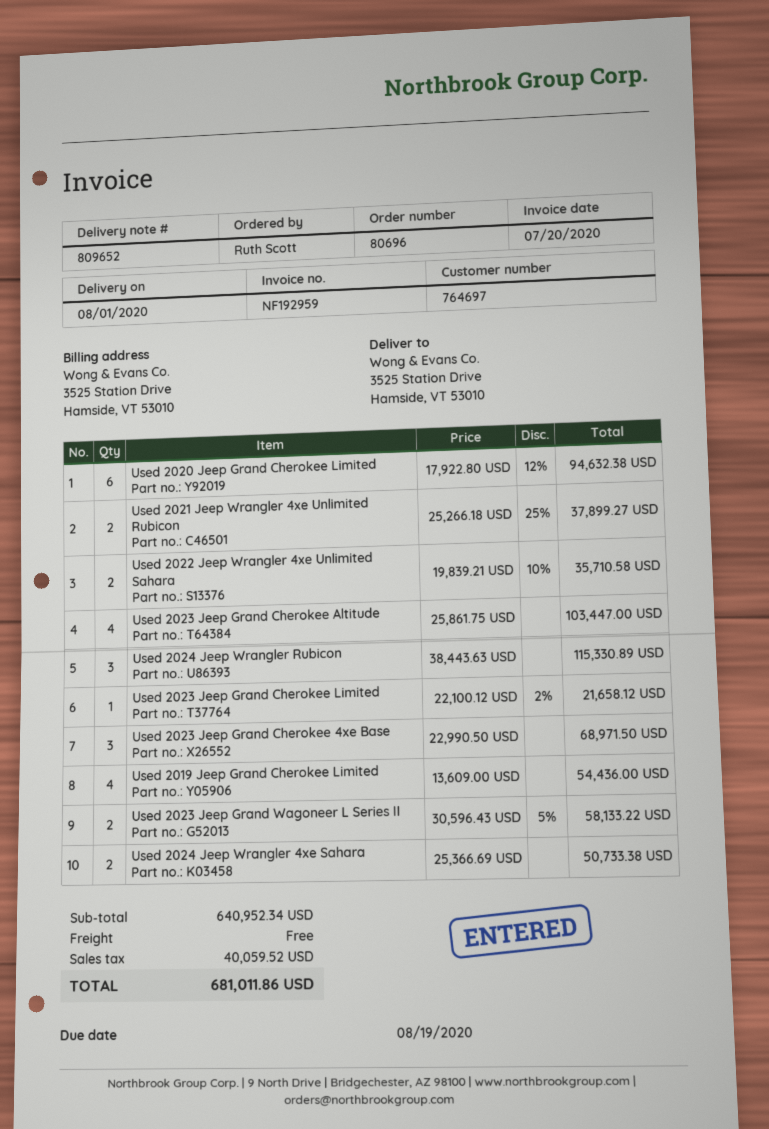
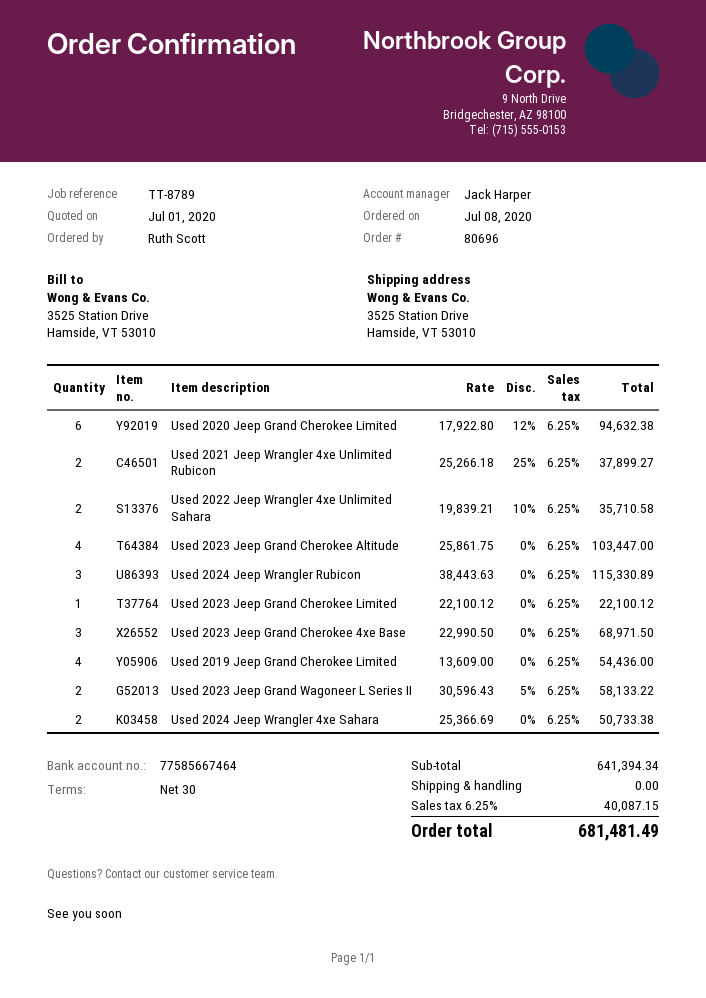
Used 2023 Jeep Grand Cherokee Limited: 1 x 22100.12 - 2% = 21658.12 -> 1 x 22100.12 = 22100.12
subtotal: 640952.34 -> 641394.34
tax: 40059.52 -> 40087.15
total: 681011.86 -> 681481.49

